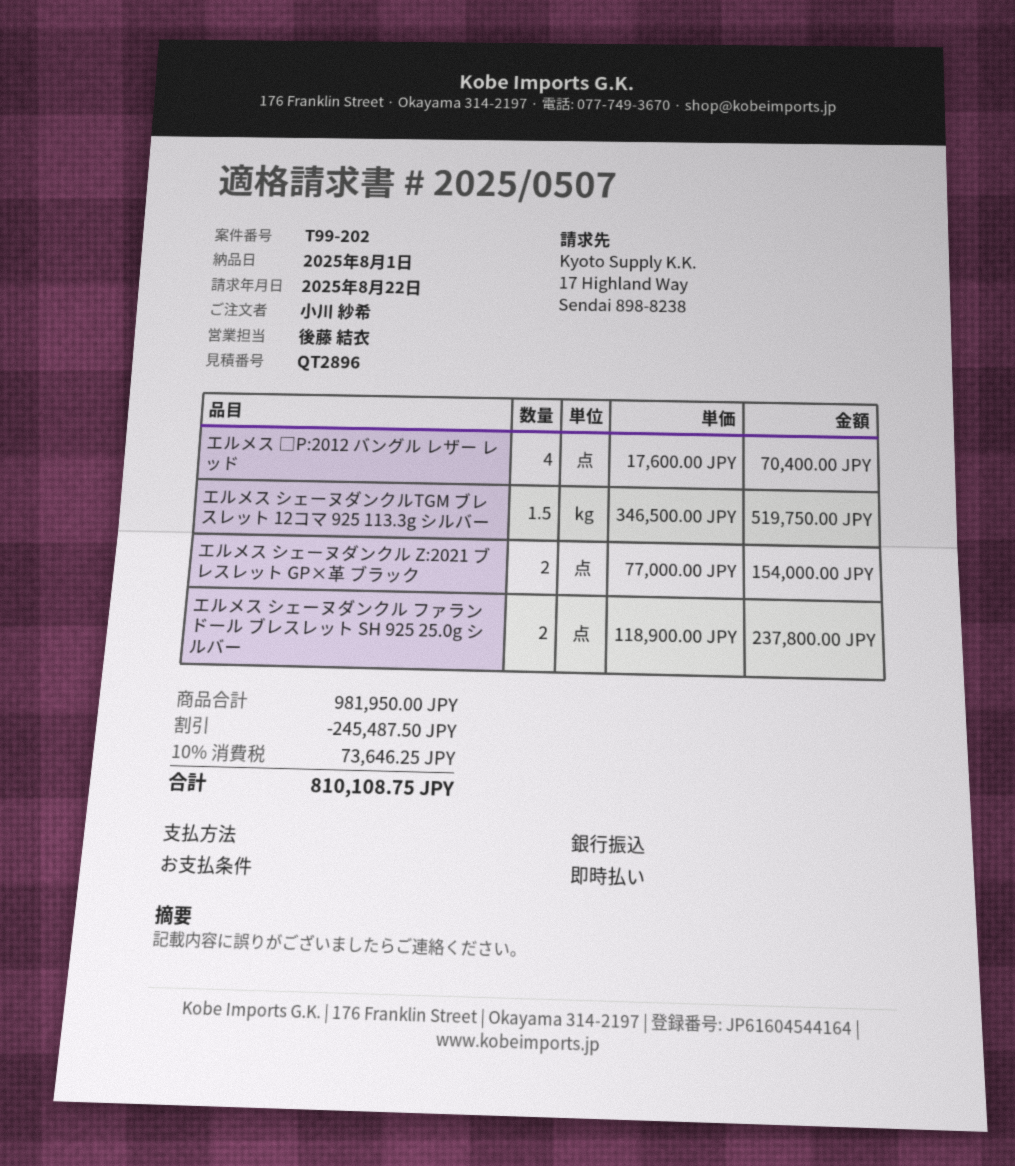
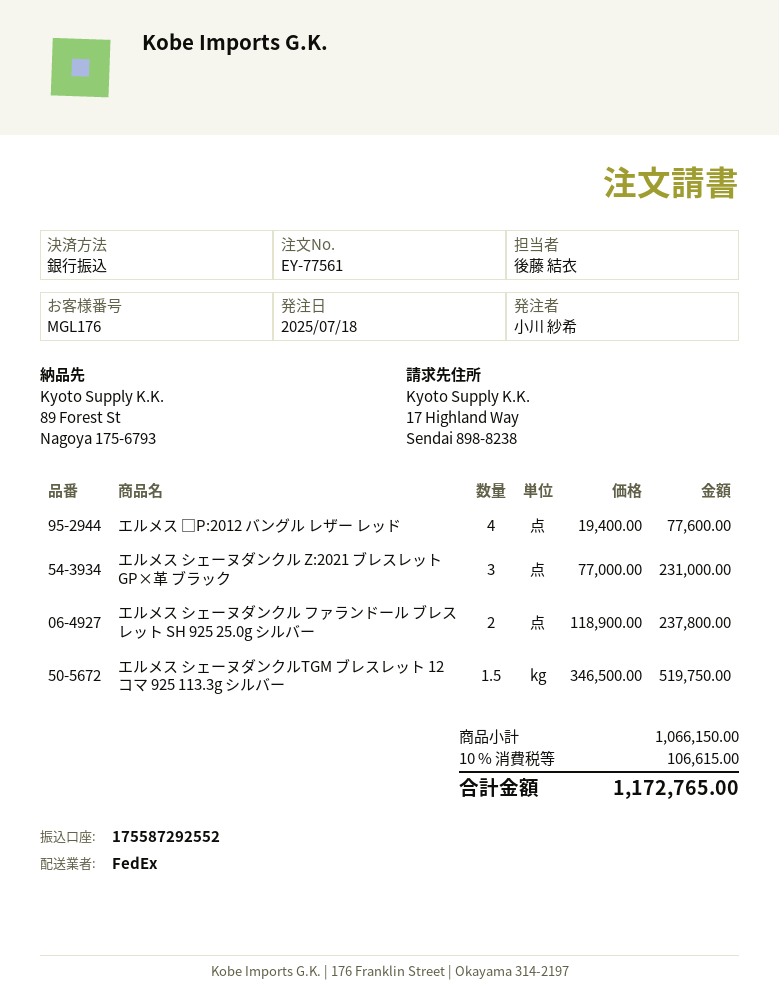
エルメス □P:2012 バングル レザー レッド: 4 x 17600.00 = 70400.00 -> 4 x 19400.00 = 77600.00
エルメス シェーヌダンクル Z:2021 ブレスレット GP×革 ブラック: 2 x 77000.00 = 154000.00 -> 3 x 77000.00 = 231000.00
subtotal: 981950.00 -> 1066150.00
discount: 245487.50 -> none
tax: 10% = 73646.25 -> 10% = 106615.00
total: 810108.75 -> 1172765.00

